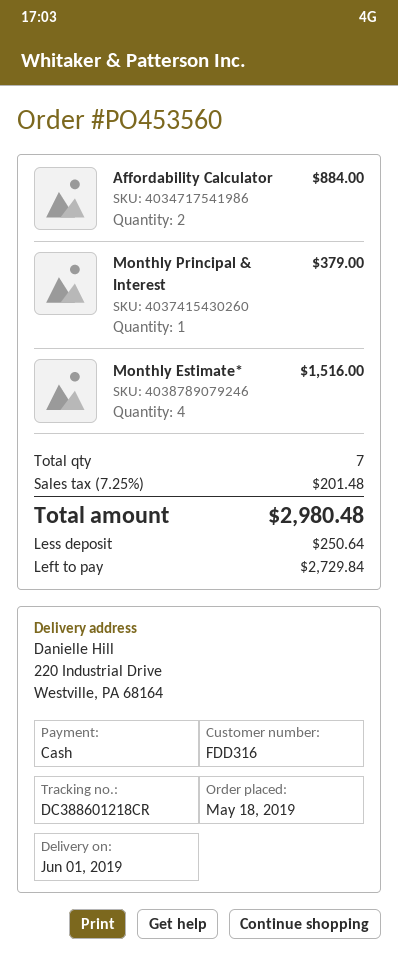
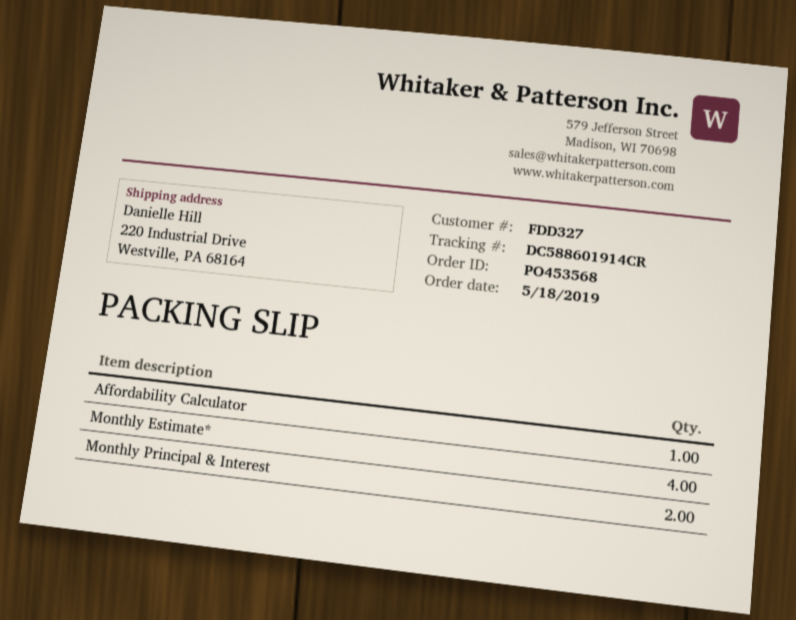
order number: PO453560 -> PO453568
customer number: FDD316 -> FDD327
tracking number: DC388601218CR -> DC588601914CR
Affordability Calculator: 2 -> 1
Monthly Principal & Interest: 1 -> 2

